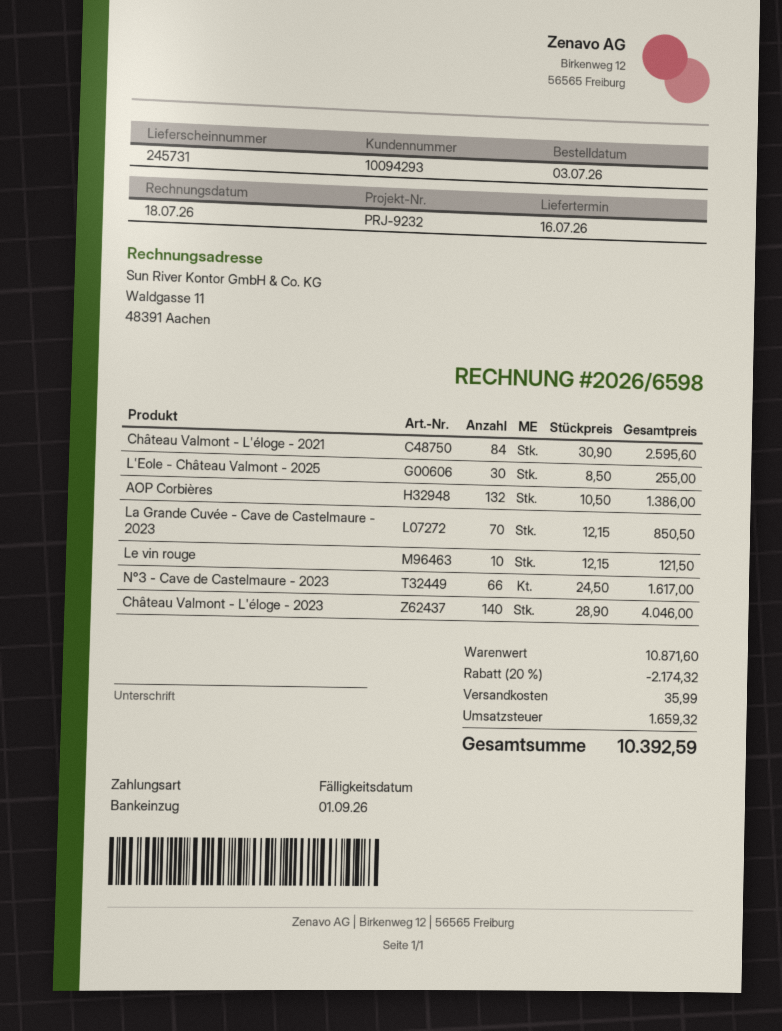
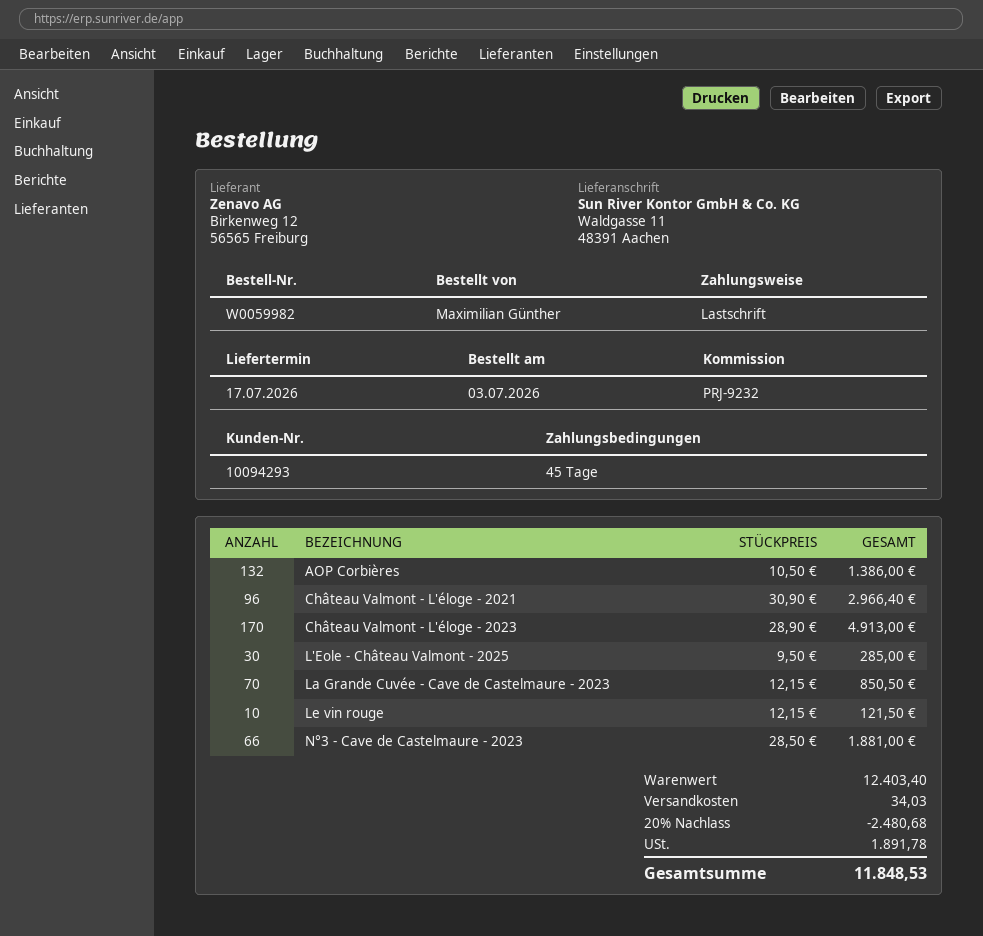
delivery date: 2026-07-16 -> 2026-07-17
Château Valmont - L'éloge - 2021: 84 x 30.90 = 2595.60 -> 96 x 30.90 = 2966.40
L'Eole - Château Valmont - 2025: 30 x 8.50 = 255.00 -> 30 x 9.50 = 285.00
N°3 - Cave de Castelmaure - 2023: 66 x 24.50 = 1617.00 -> 66 x 28.50 = 1881.00
Château Valmont - L'éloge - 2023: 140 x 28.90 = 4046.00 -> 170 x 28.90 = 4913.00
subtotal: 10871.60 -> 12403.40
discount: 20% = 2174.32 -> 20% = 2480.68
shipping: 35.99 -> 34.03
tax: 1659.32 -> 1891.78
total: 10392.59 -> 11848.53

